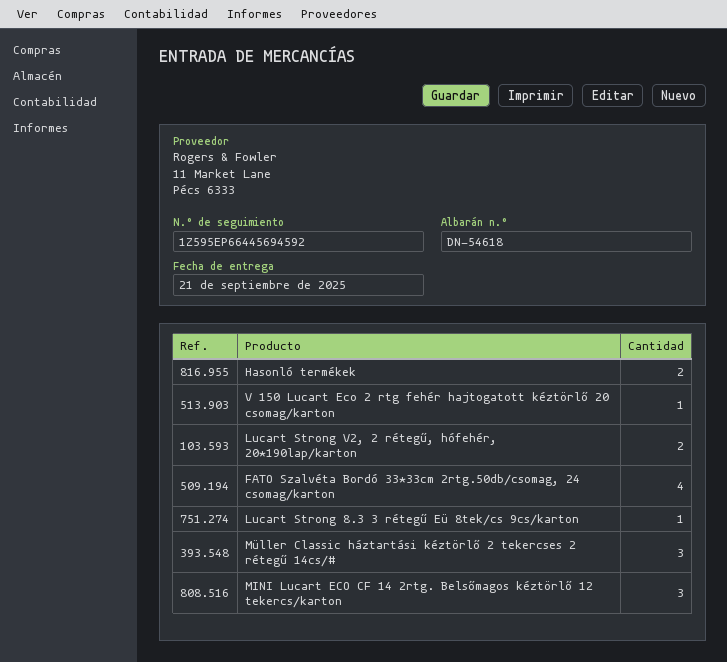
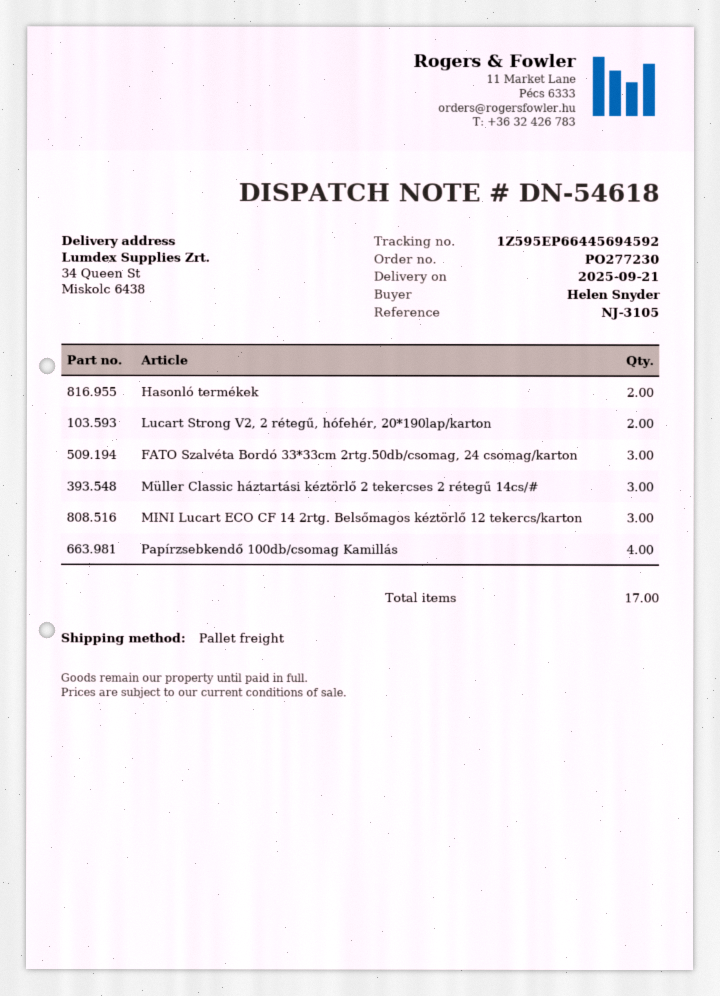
V 150 Lucart Eco 2 rtg fehér hajtogatott kéztörlő 20 csomag/karton: 1 -> none
FATO Szalvéta Bordó 33*33cm 2rtg.50db/csomag, 24 csomag/karton: 4 -> 3
Lucart Strong 8.3 3 rétegű Eü 8tek/cs 9cs/karton: 1 -> none
Papírzsebkendő 100db/csomag Kamillás: none -> 4

